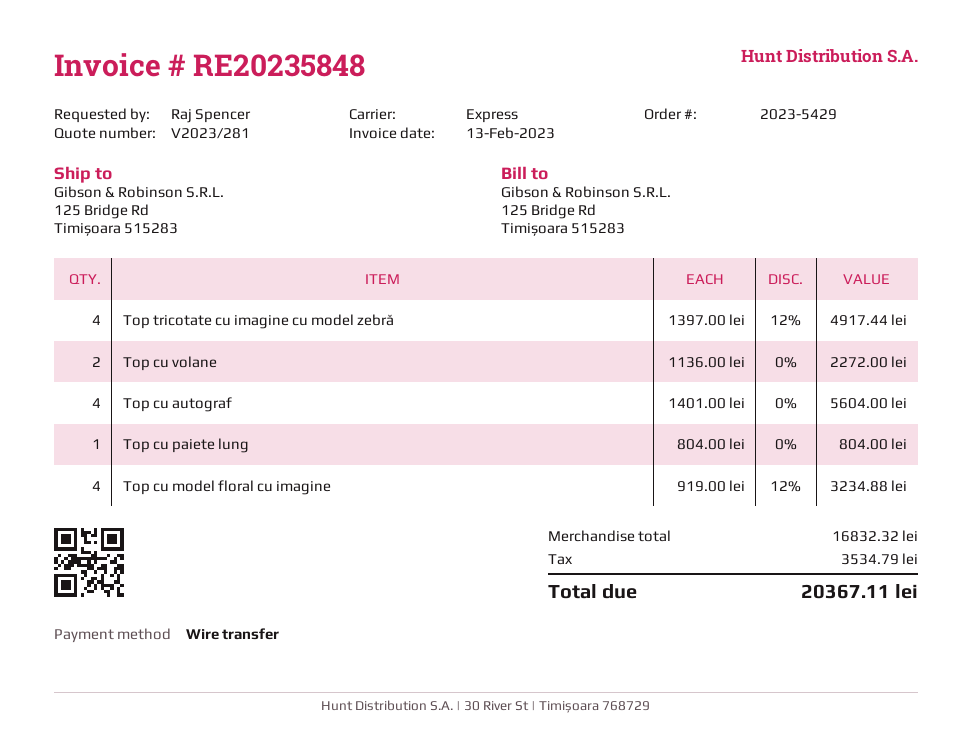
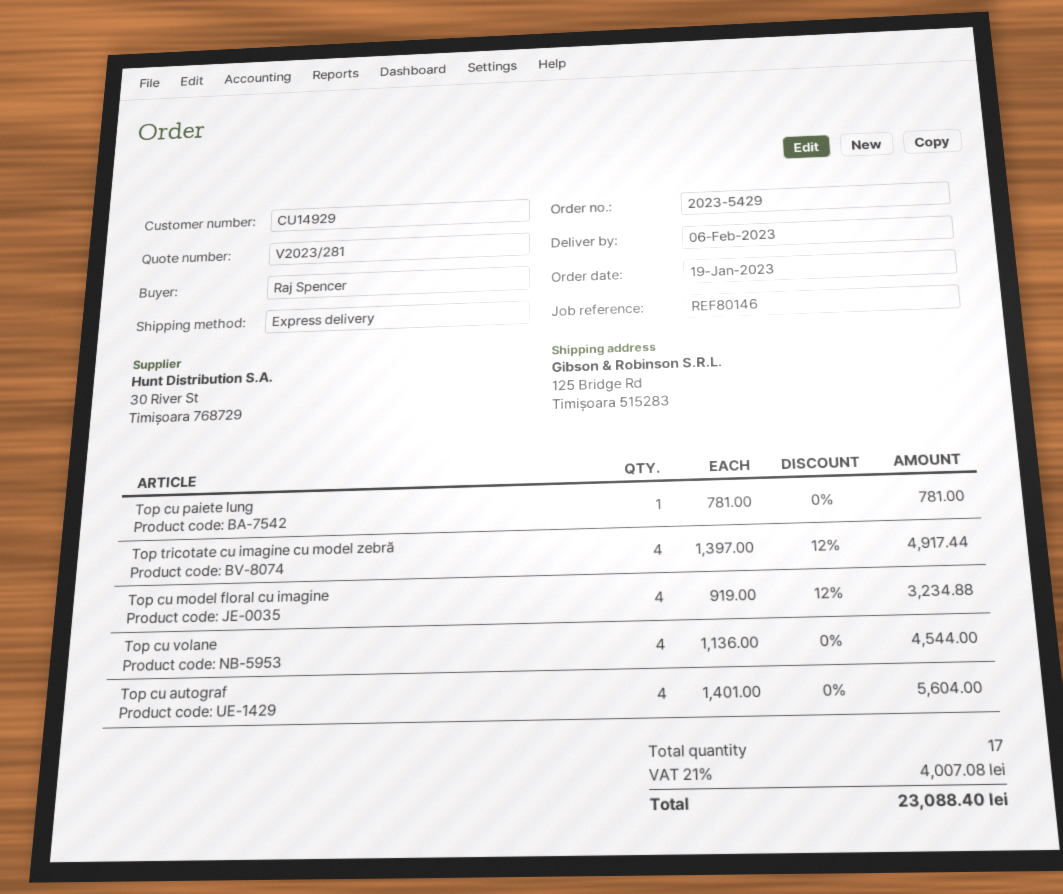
Top cu volane: 2 x 1136.00 = 2272.00 -> 4 x 1136.00 = 4544.00
Top cu paiete lung: 1 x 804.00 = 804.00 -> 1 x 781.00 = 781.00
tax: 3534.79 -> 4007.08
total: 20367.11 -> 23088.40

